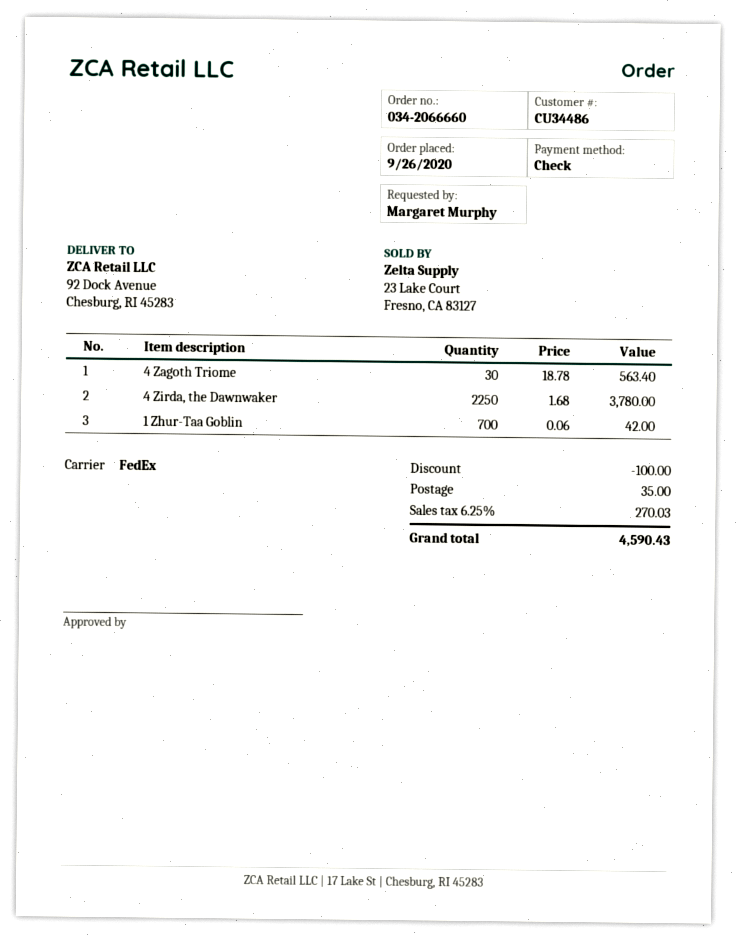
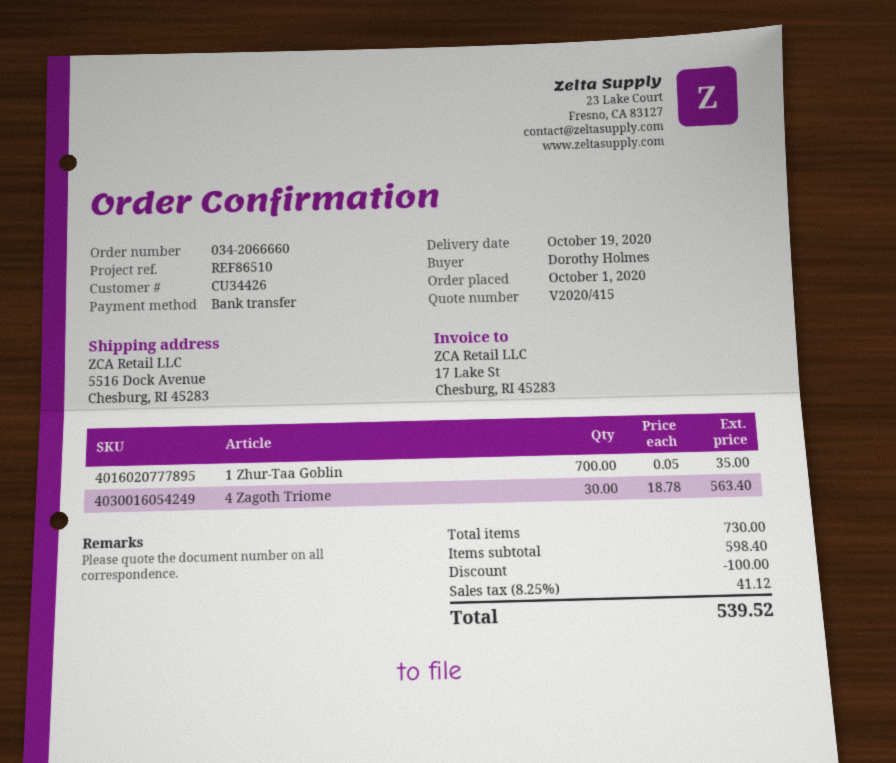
order date: 2020-09-26 -> 2020-10-01
customer number: CU34486 -> CU34426
ordered by: Margaret Murphy -> Dorothy Holmes
payment method: cheque -> bank transfer
ship to: 92 Dock Avenue, Chesburg, RI 45283 -> 5516 Dock Avenue, Chesburg, RI 45283
4 Zirda, the Dawnwaker: 2250 x 1.68 = 3780.00 -> none
1 Zhur-Taa Goblin: 700 x 0.06 = 42.00 -> 700 x 0.05 = 35.00
shipping: 35.00 -> none
tax: 6.25% = 270.03 -> 8.25% = 41.12
total: 4590.43 -> 539.52

